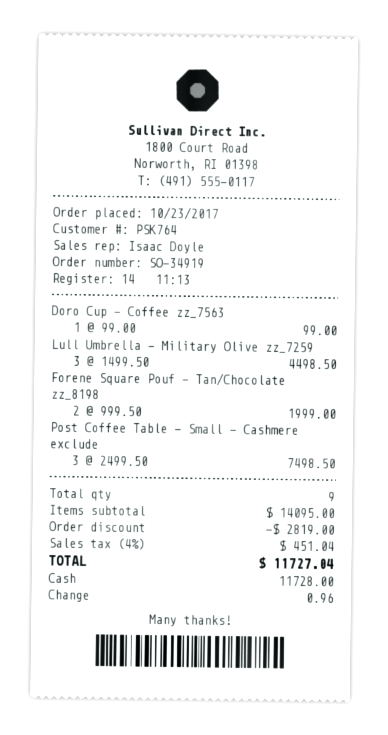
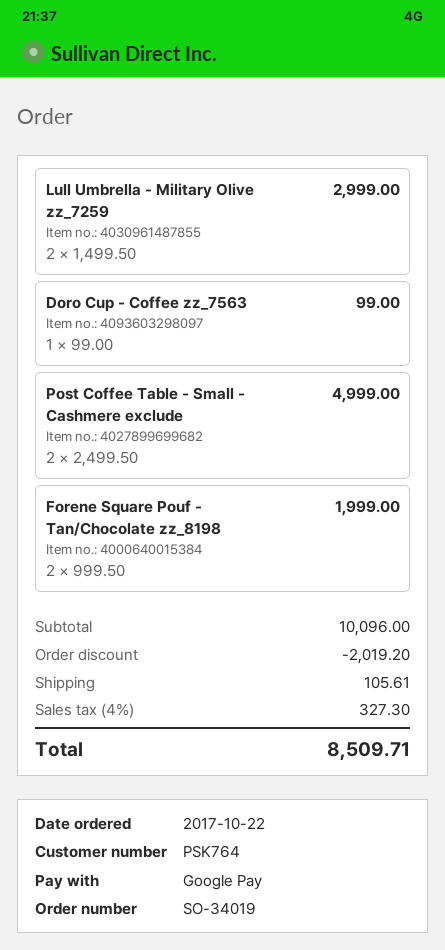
order number: SO-34919 -> SO-34019
order date: 2017-10-23 -> 2017-10-22
payment method: cash -> Google Pay
Lull Umbrella - Military Olive zz_7259: 3 x 1499.50 = 4498.50 -> 2 x 1499.50 = 2999.00
Post Coffee Table - Small - Cashmere exclude: 3 x 2499.50 = 7498.50 -> 2 x 2499.50 = 4999.00
subtotal: 14095.00 -> 10096.00
discount: 2819.00 -> 2019.20
shipping: none -> 105.61
tax: 4% = 451.04 -> 4% = 327.30
total: 11727.04 -> 8509.71

